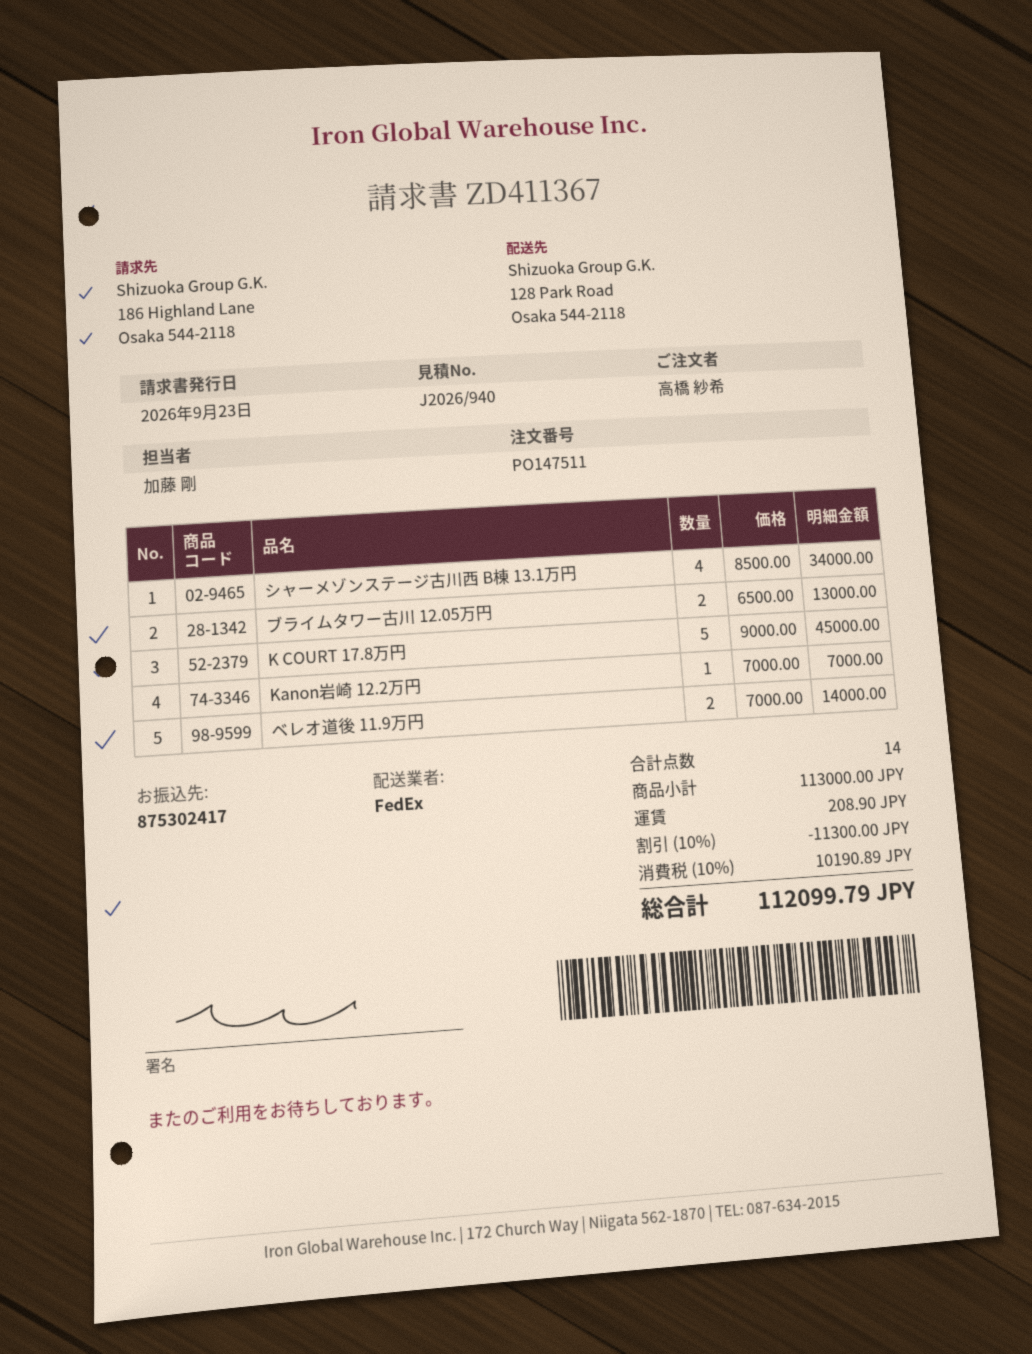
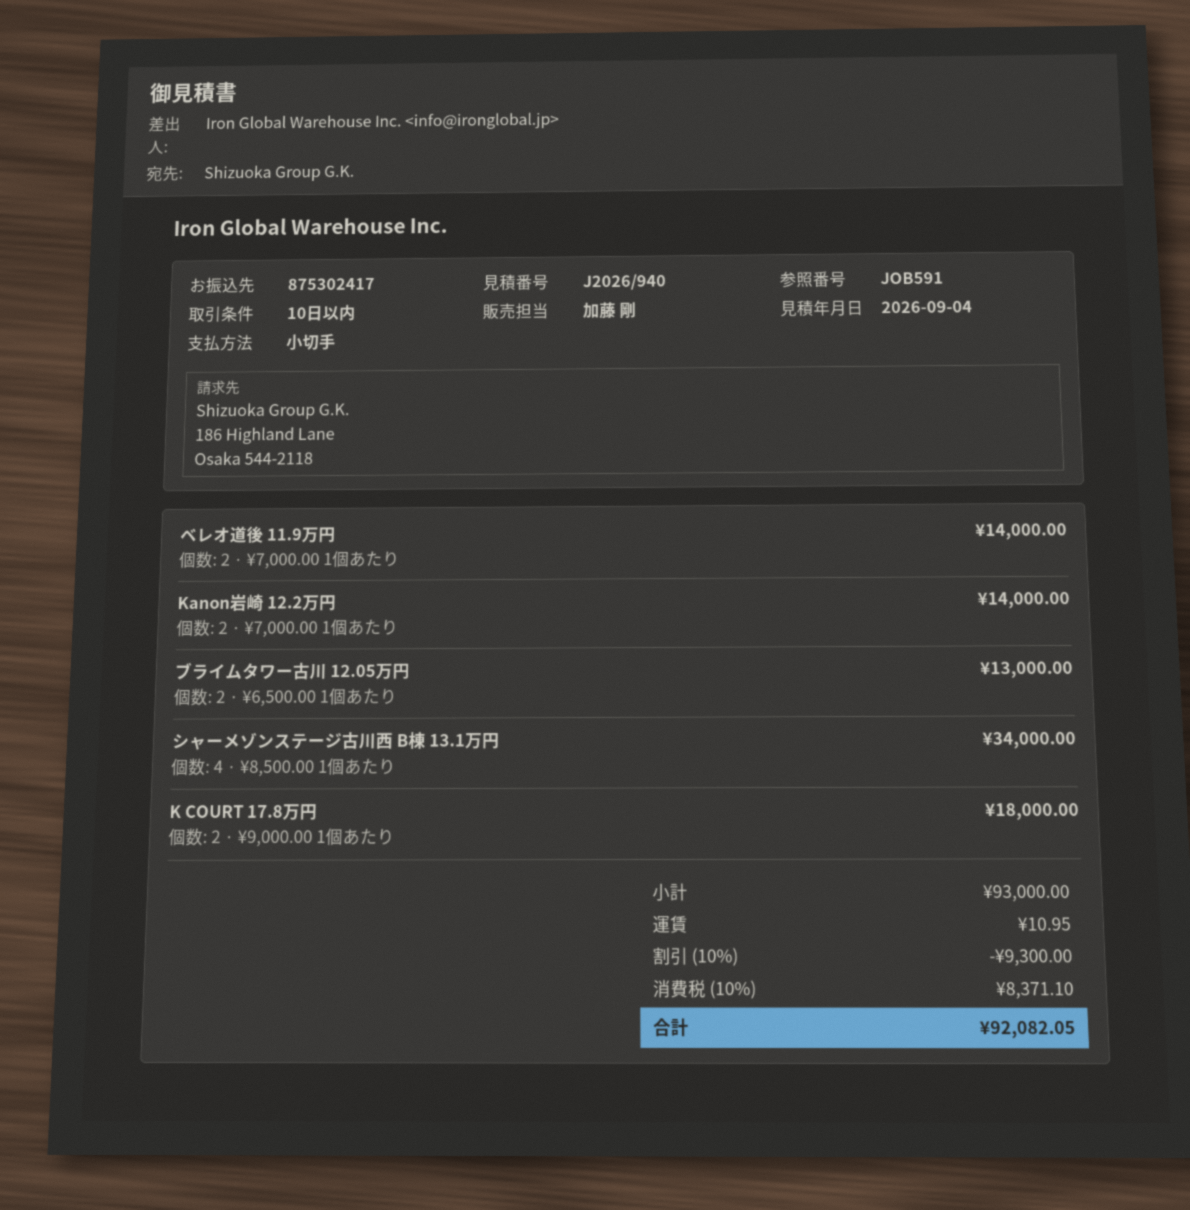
K COURT 17.8万円: 5 x 9000.00 = 45000.00 -> 2 x 9000.00 = 18000.00
Kanon岩崎 12.2万円: 1 x 7000.00 = 7000.00 -> 2 x 7000.00 = 14000.00
subtotal: 113000.00 -> 93000.00
discount: 10% = 11300.00 -> 10% = 9300.00
shipping: 208.90 -> 10.95
tax: 10% = 10190.89 -> 10% = 8371.10
total: 112099.79 -> 92082.05

